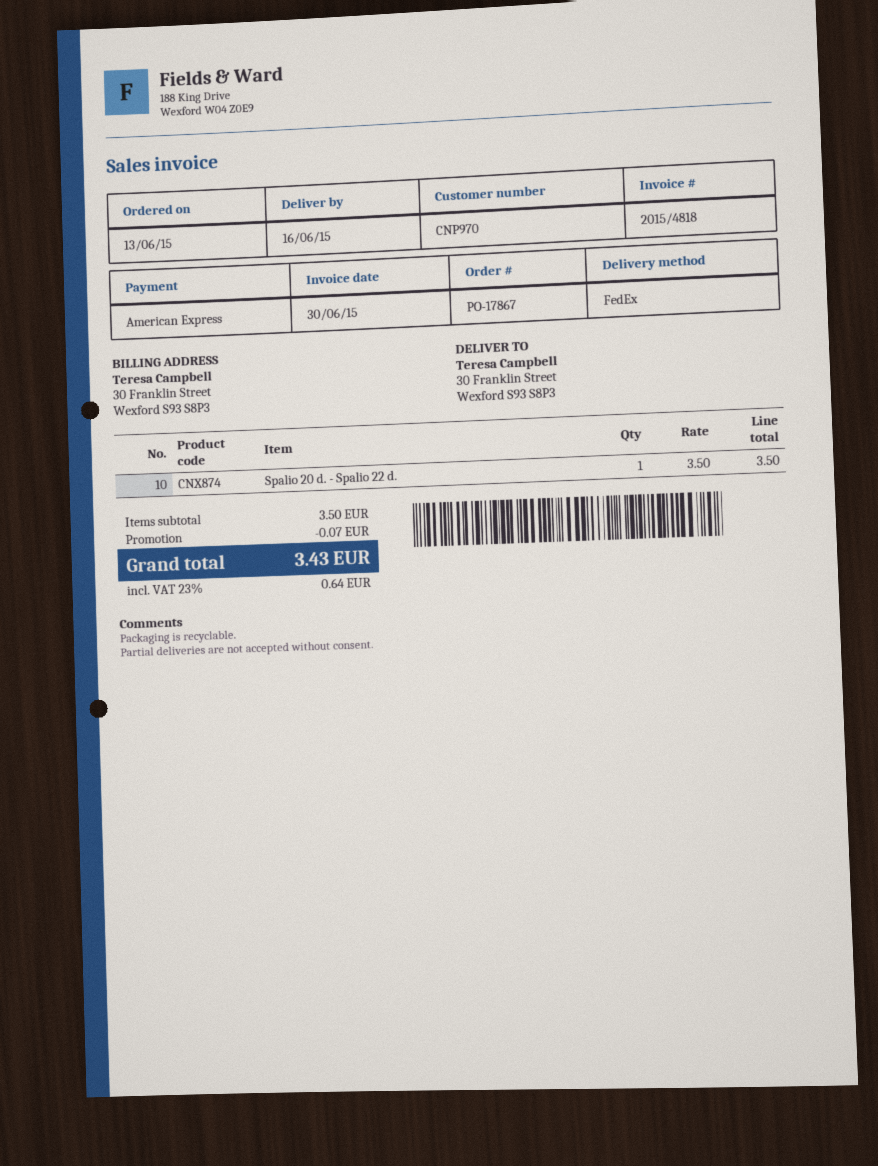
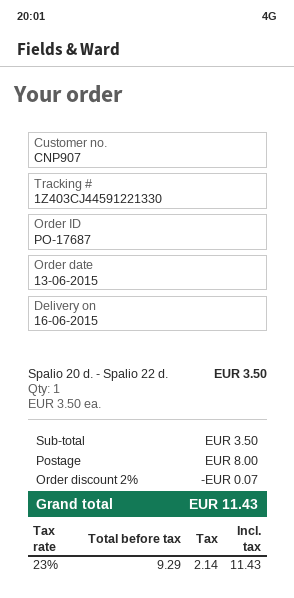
order number: PO-17867 -> PO-17687
customer number: CNP970 -> CNP907
shipping: none -> 8.00
tax: 23% = 0.64 -> 23% = 2.14
total: 3.43 -> 11.43

